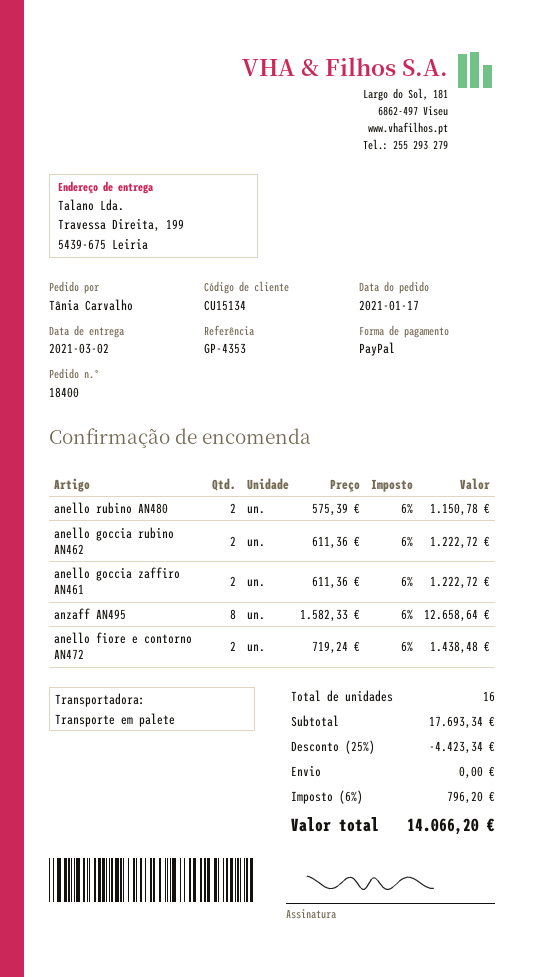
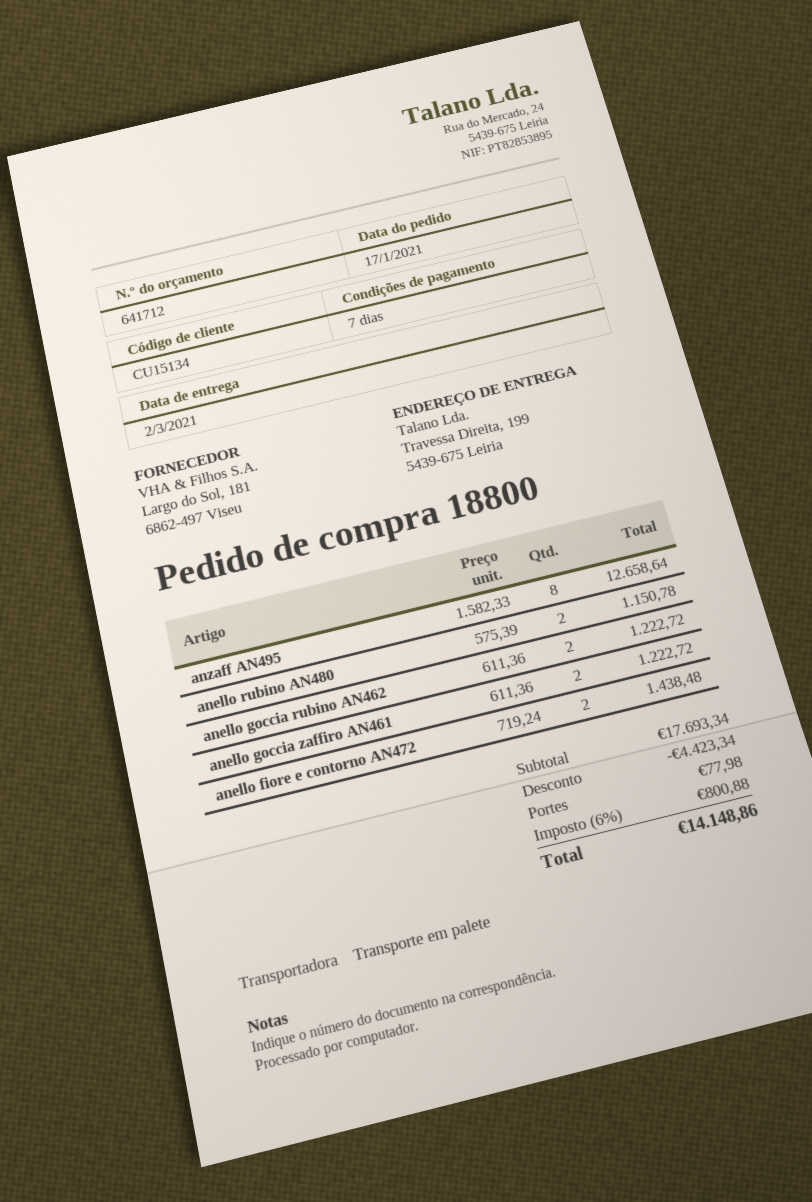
order number: 18400 -> 18800
shipping: 0.00 -> 77.98
tax: 6% = 796.20 -> 6% = 800.88
total: 14066.20 -> 14148.86

